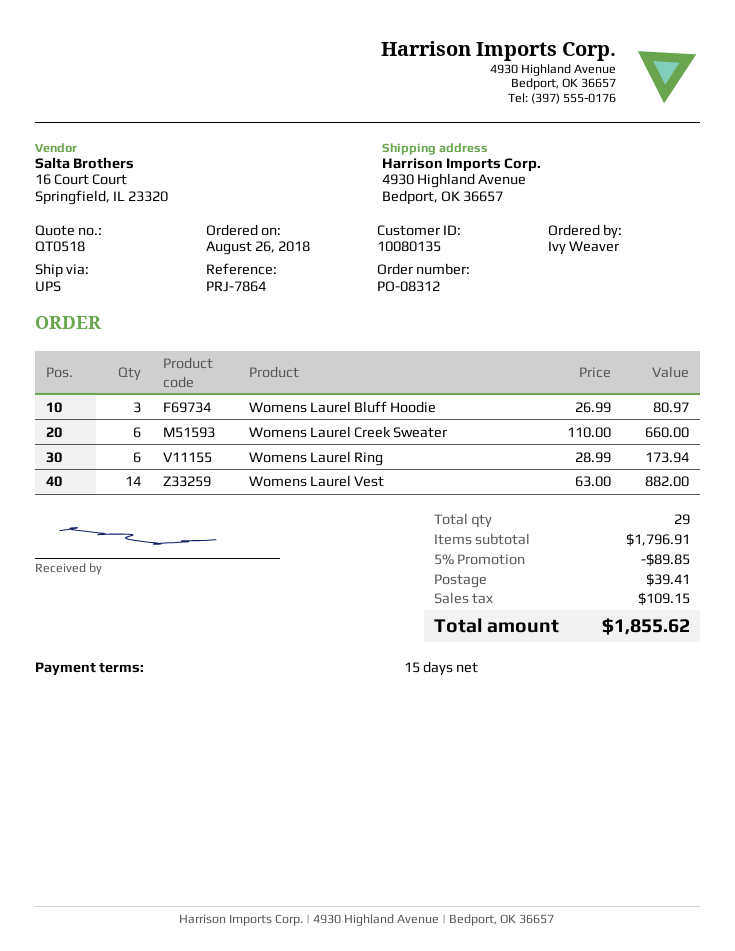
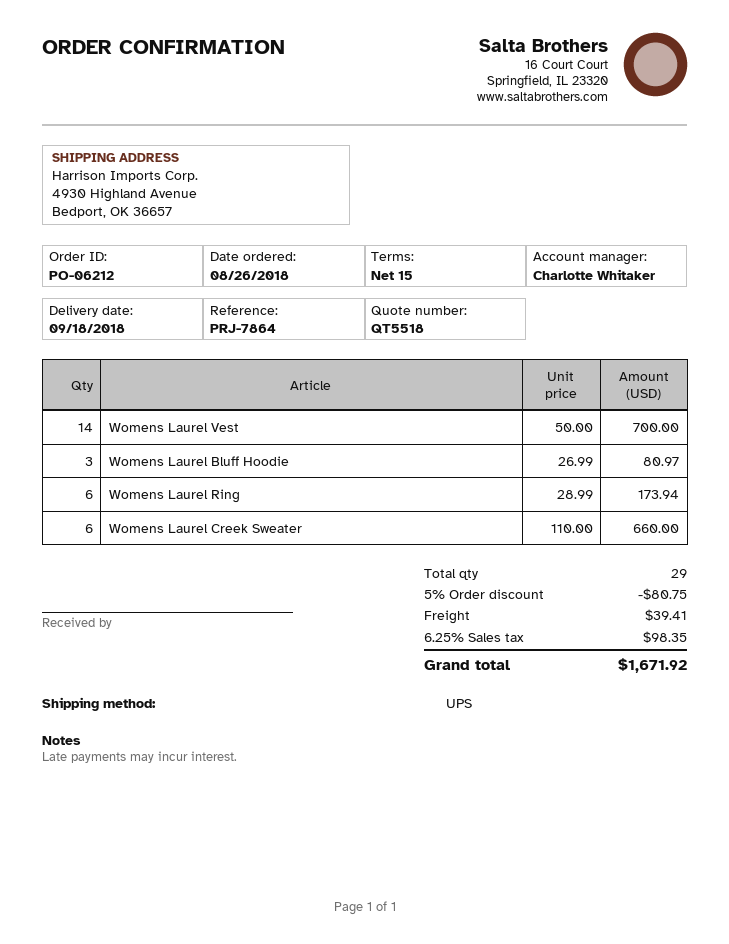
quote number: QT0518 -> QT5518
order number: PO-08312 -> PO-06212
Womens Laurel Vest: 14 x 63.00 = 882.00 -> 14 x 50.00 = 700.00
discount: 5% = 89.85 -> 5% = 80.75
tax: 109.15 -> 98.35
total: 1855.62 -> 1671.92

